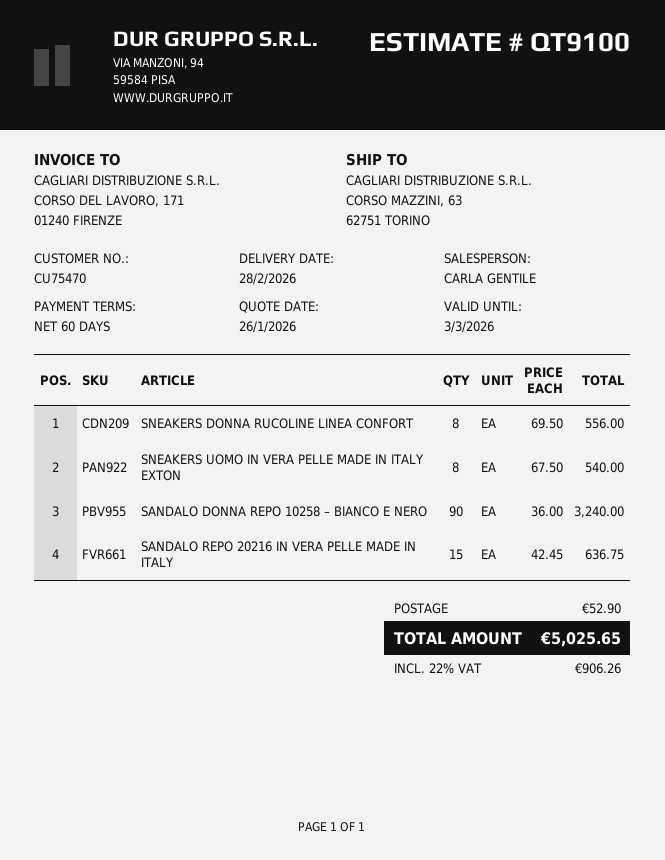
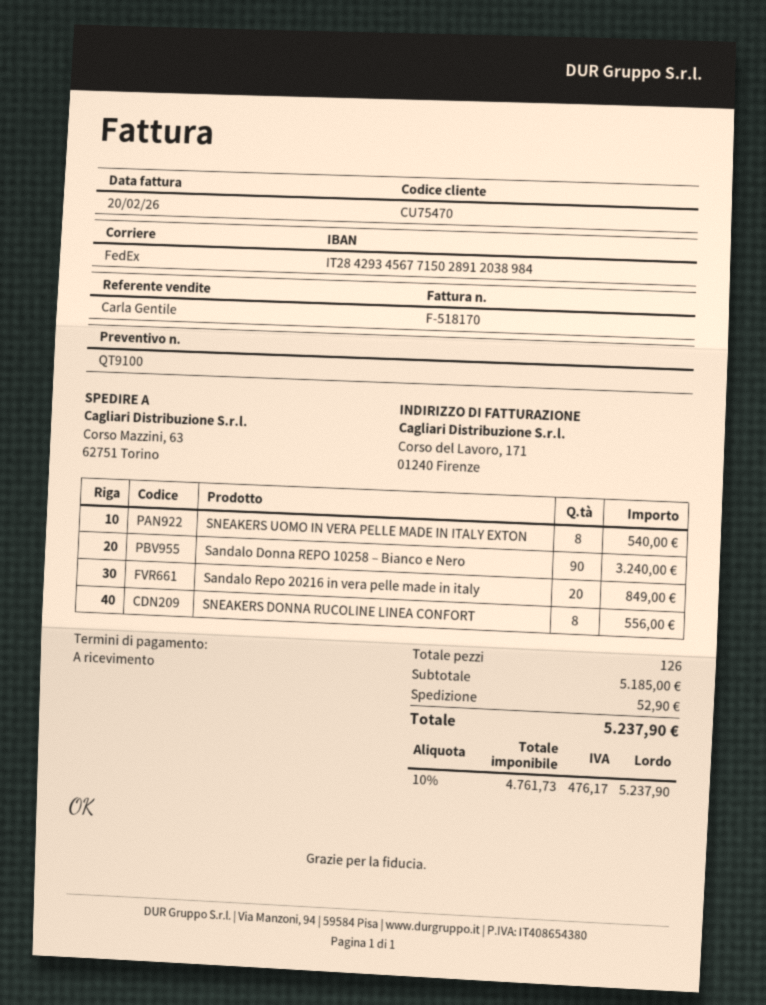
payment terms: 60 days -> on receipt
SANDALO REPO 20216 IN VERA PELLE MADE IN ITALY: 15 for 636.75 -> 20 for 849.00
tax: 22% = 906.26 -> 10% = 476.17
total: 5025.65 -> 5237.90

